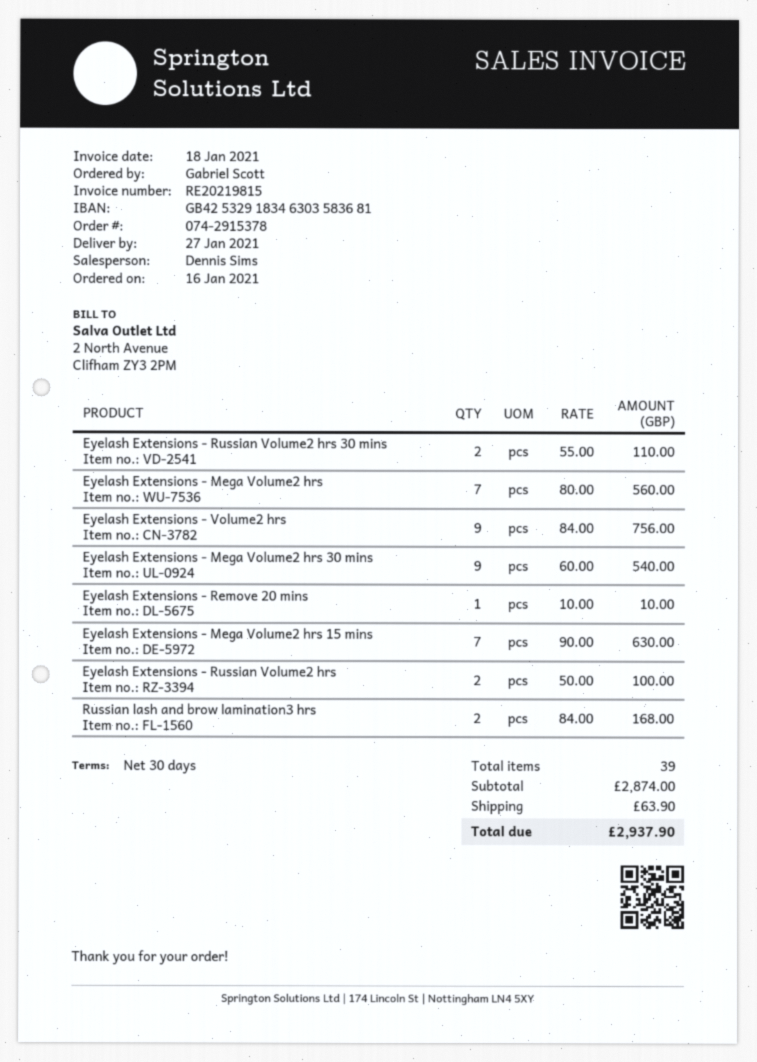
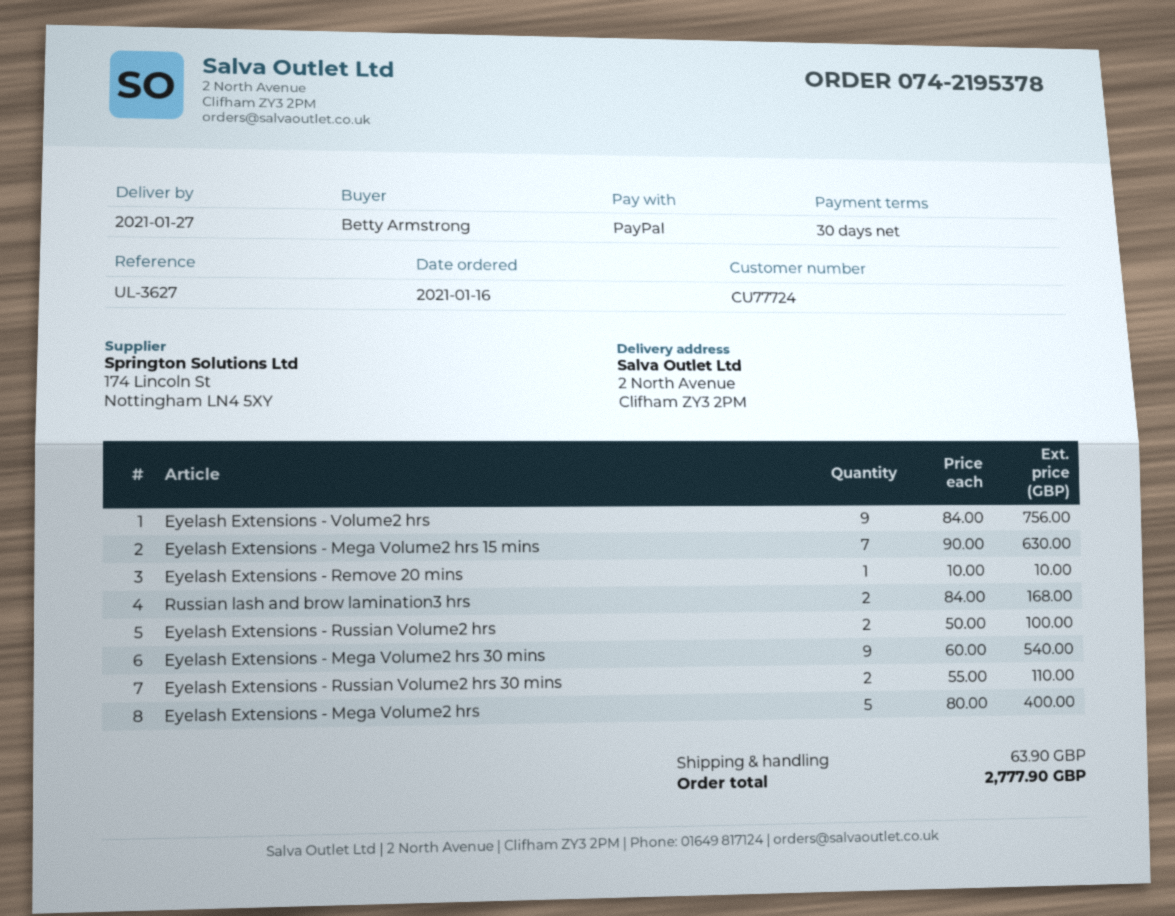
order number: 074-2915378 -> 074-2195378
ordered by: Gabriel Scott -> Betty Armstrong
Eyelash Extensions - Mega Volume2 hrs: 7 x 80.00 = 560.00 -> 5 x 80.00 = 400.00
total: 2937.90 -> 2777.90

